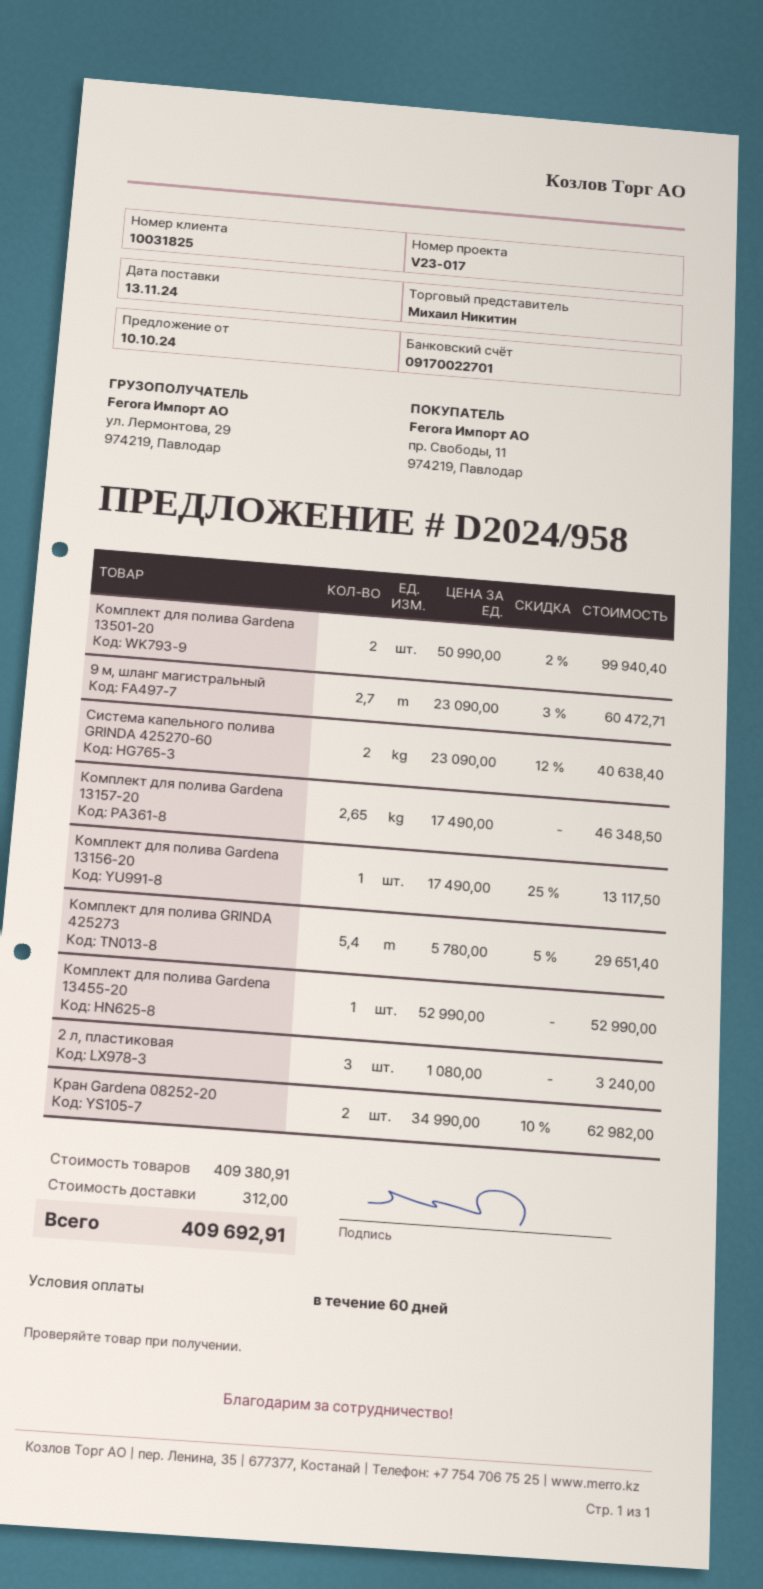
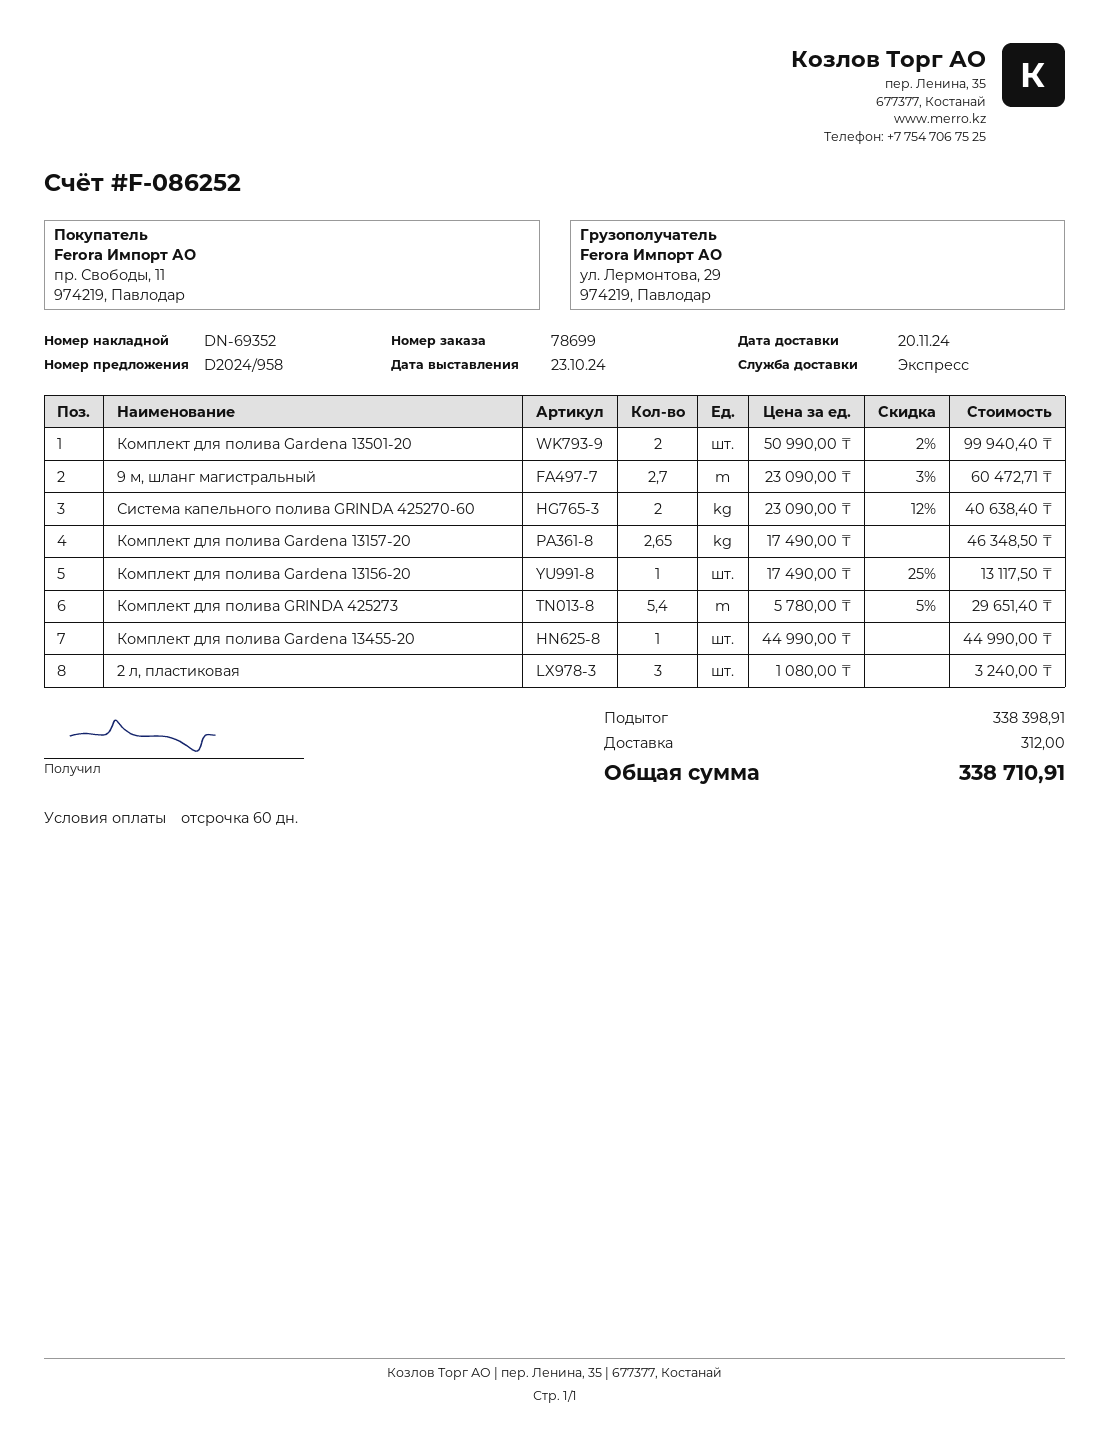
delivery date: 2024-11-13 -> 2024-11-20
Комплект для полива Gardena 13455-20: 1 x 52990.00 = 52990.00 -> 1 x 44990.00 = 44990.00
Кран Gardena 08252-20: 2 x 34990.00 - 10% = 62982.00 -> none
subtotal: 409380.91 -> 338398.91
total: 409692.91 -> 338710.91

